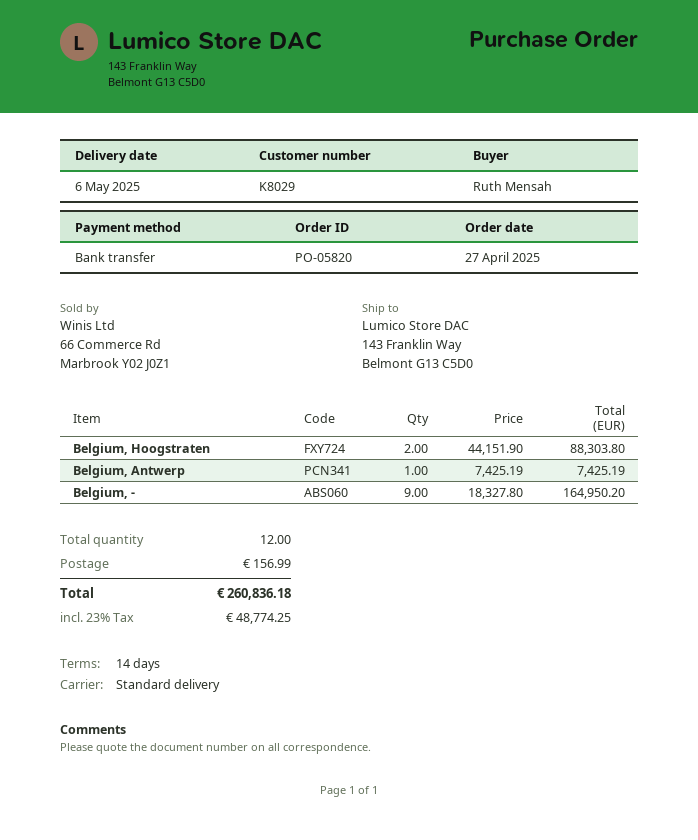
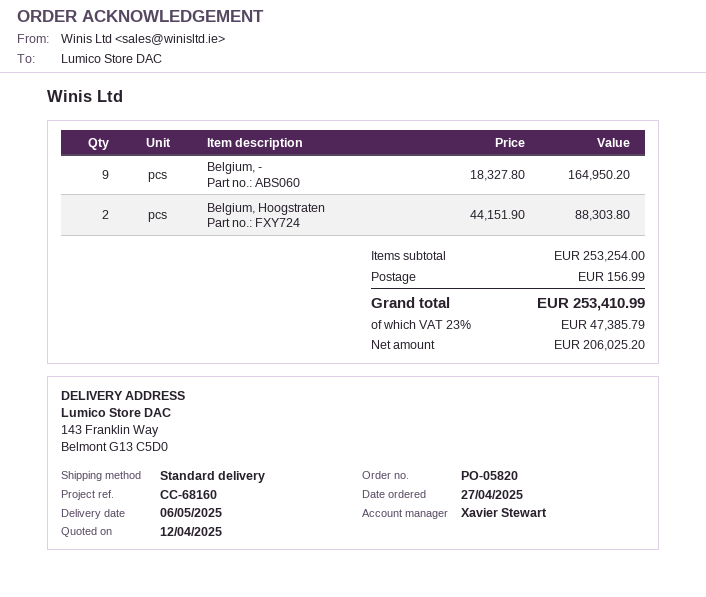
Belgium, Antwerp: 1 x 7425.19 = 7425.19 -> none
tax: 23% = 48774.25 -> 23% = 47385.79
total: 260836.18 -> 253410.99

